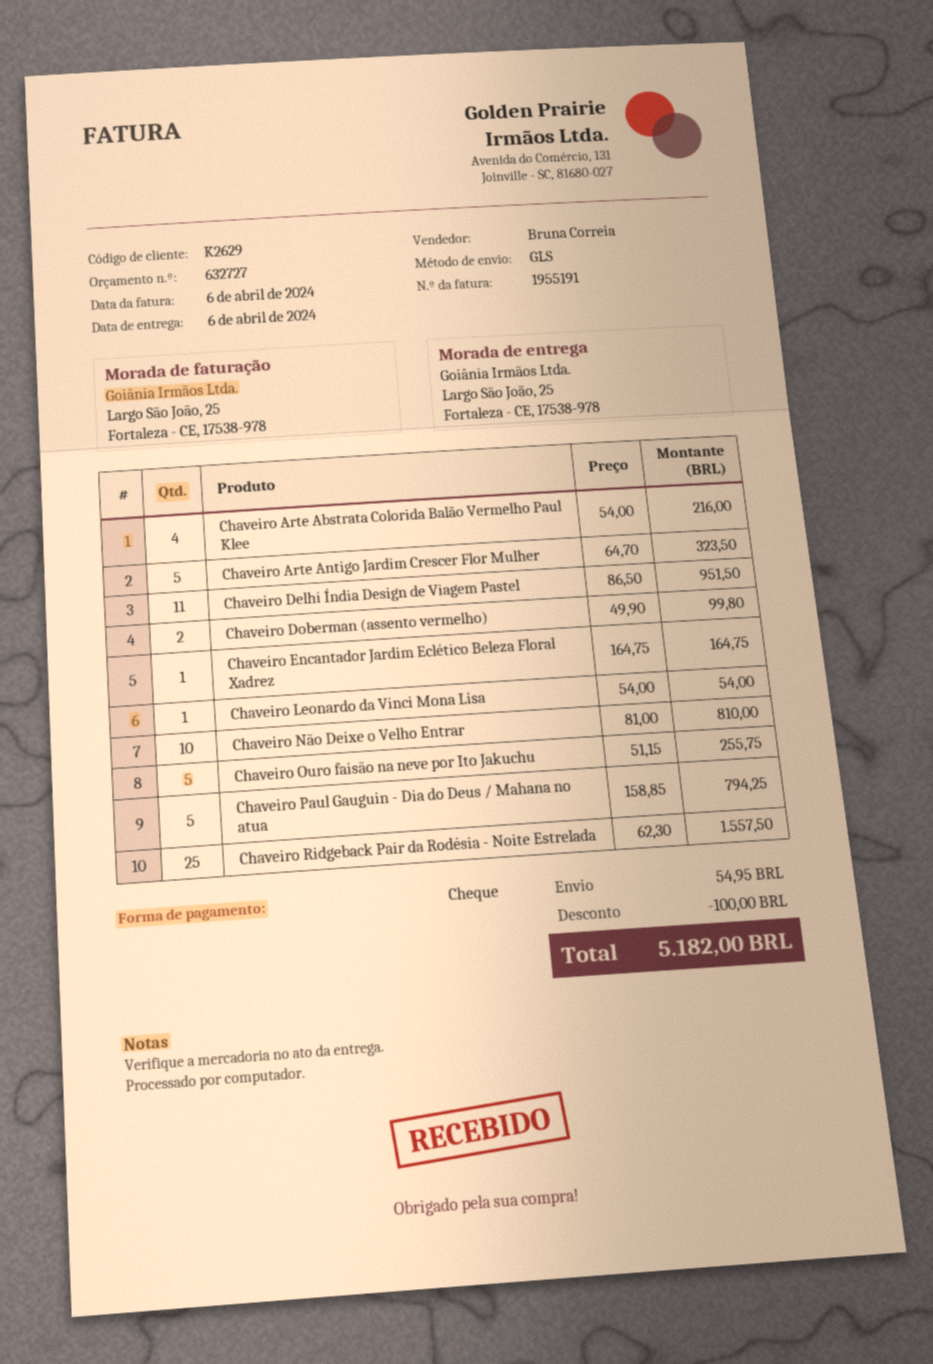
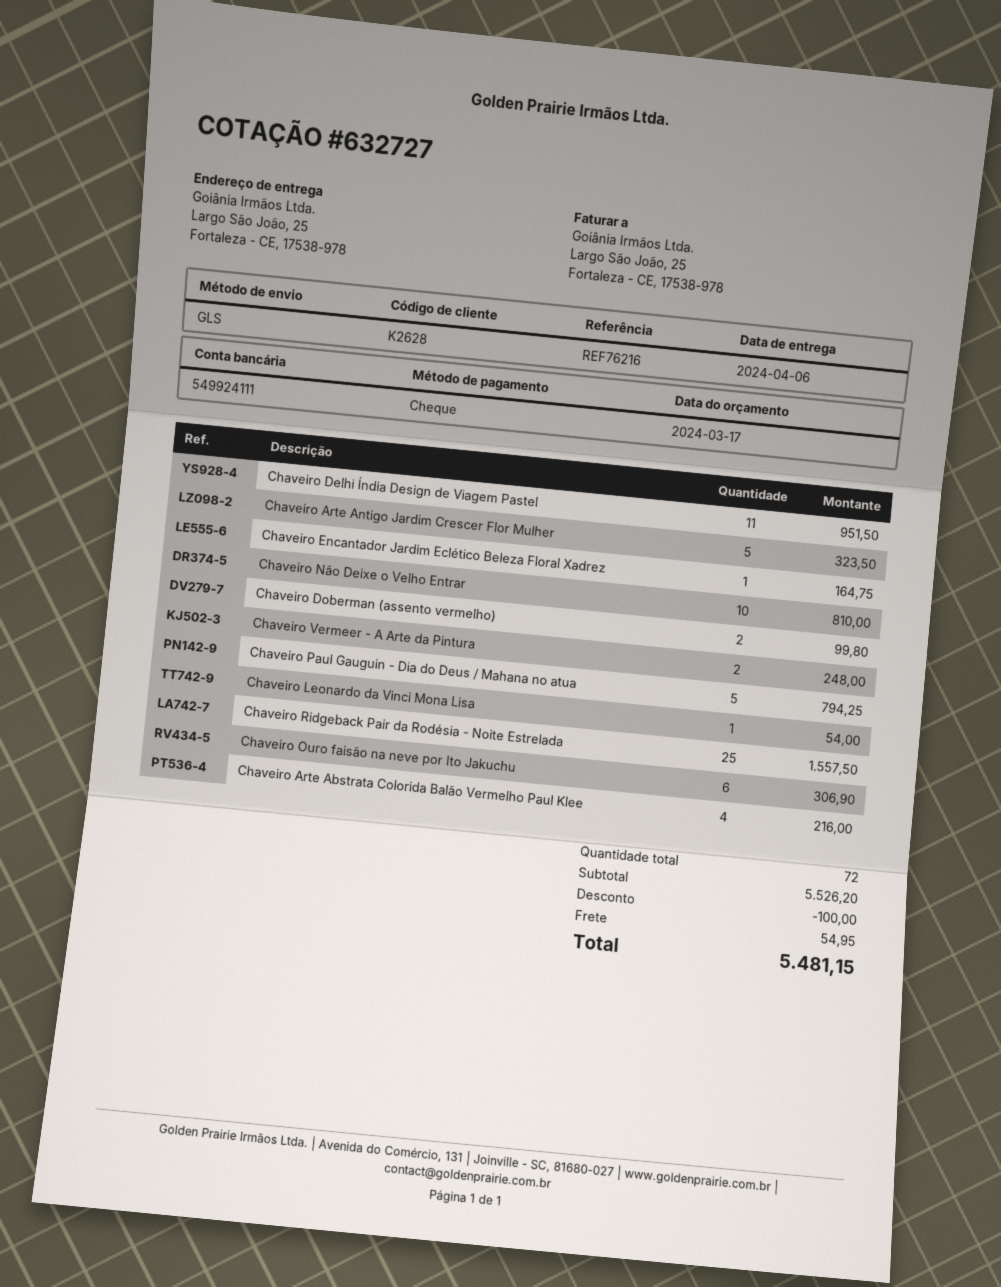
customer number: K2629 -> K2628
Chaveiro Ouro faisão na neve por Ito Jakuchu: 5 for 255.75 -> 6 for 306.90
Chaveiro Vermeer - A Arte da Pintura: none -> 2 for 248.00
total: 5182.00 -> 5481.15

